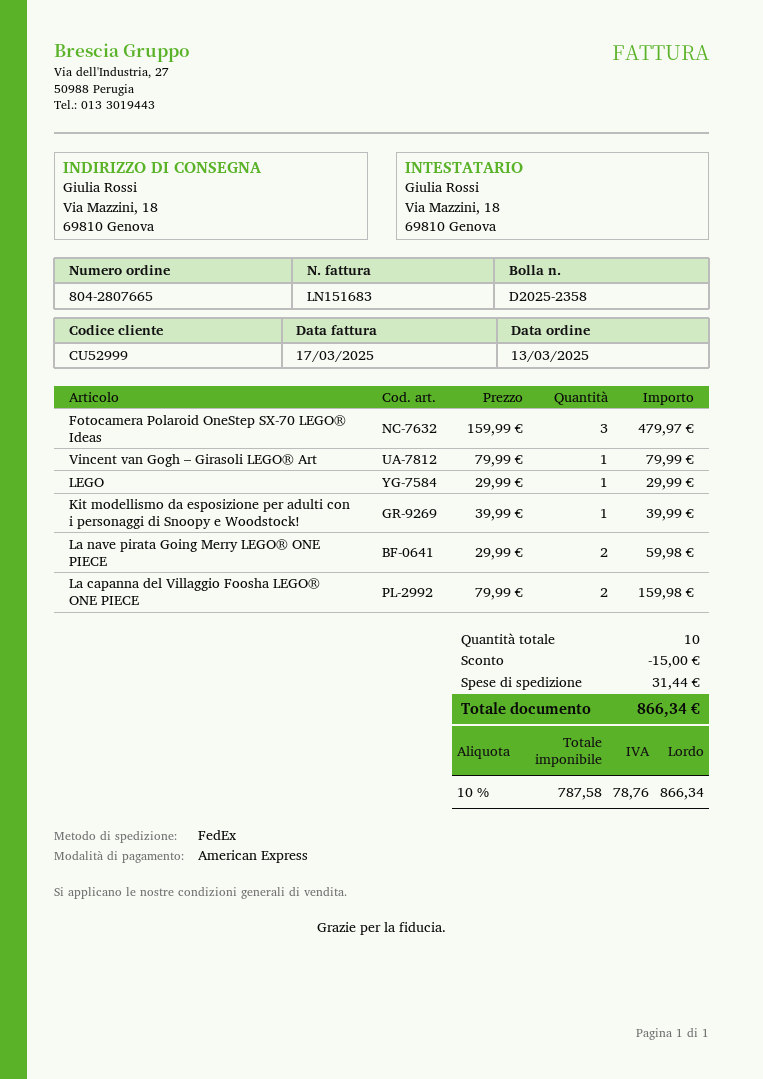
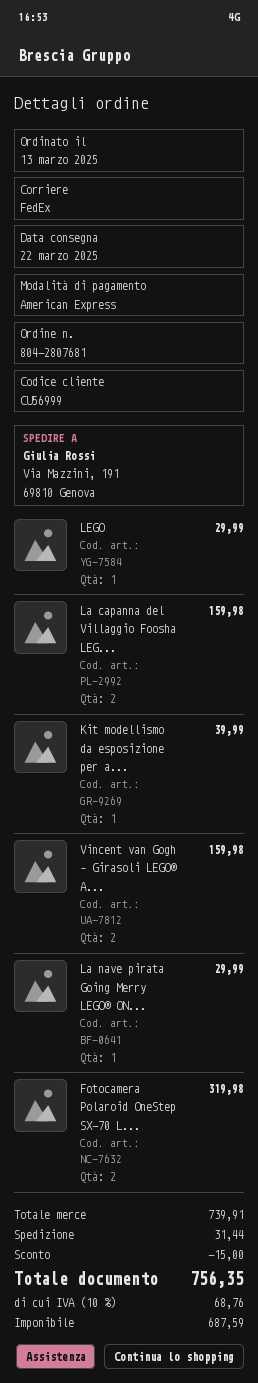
order number: 804-2807665 -> 804-2807681
customer number: CU52999 -> CU56999
ship to: Via Mazzini, 18, 69810 Genova -> Via Mazzini, 191, 69810 Genova
Fotocamera Polaroid OneStep SX-70 LEGO® Ideas: 3 for 479.97 -> 2 for 319.98
Vincent van Gogh – Girasoli LEGO® Art: 1 for 79.99 -> 2 for 159.98
La nave pirata Going Merry LEGO® ONE PIECE: 2 for 59.98 -> 1 for 29.99
net: 787.58 -> 687.59
tax: 10% = 78.76 -> 10% = 68.76
total: 866.34 -> 756.35

